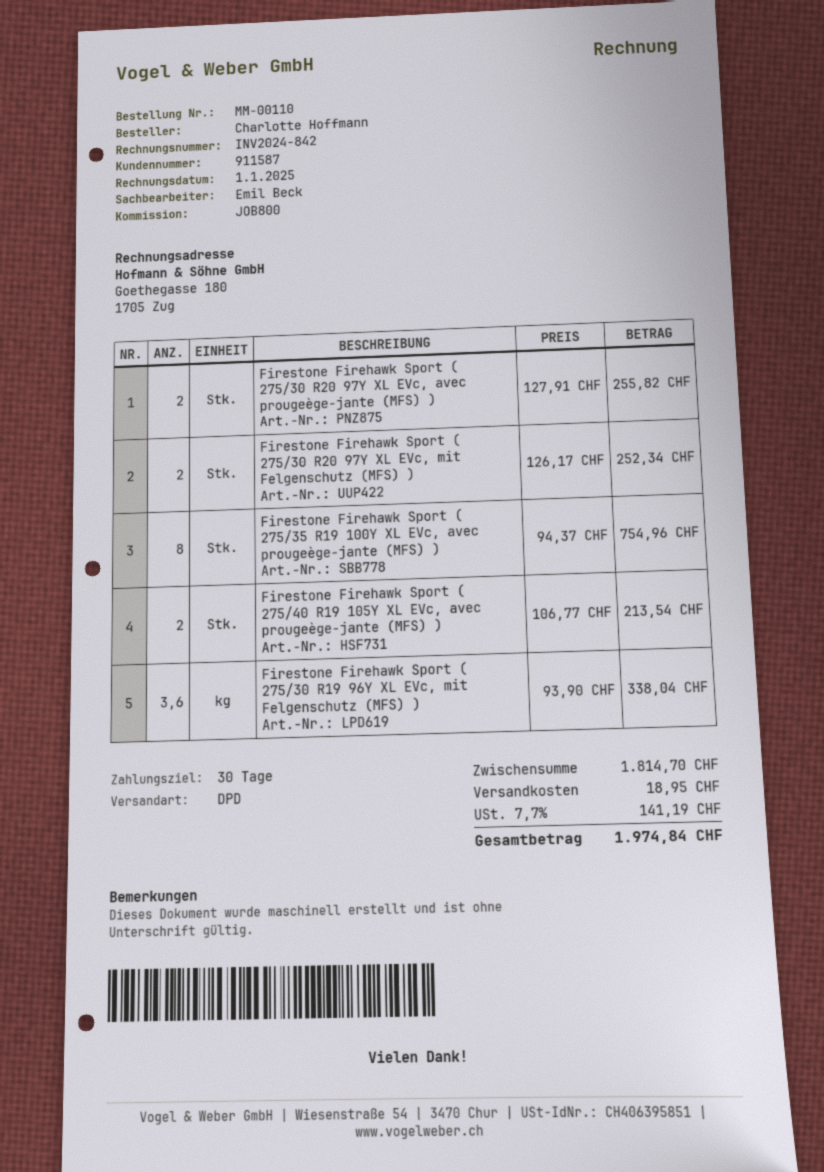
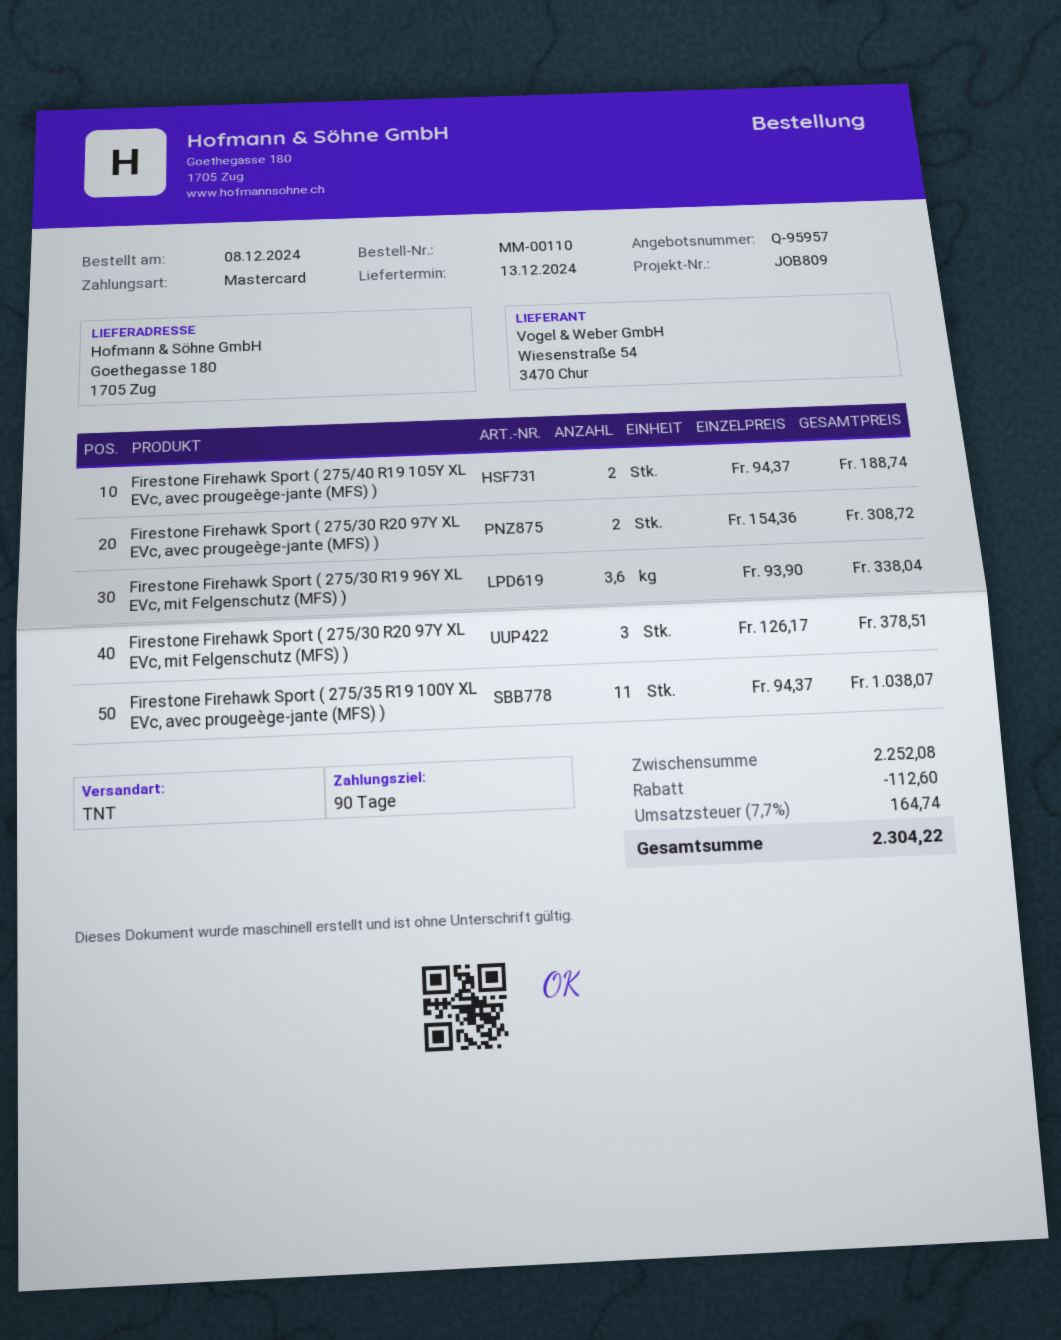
payment terms: 30 days -> 90 days
reference: JOB800 -> JOB809
shipping method: DPD -> TNT
Firestone Firehawk Sport ( 275/30 R20 97Y XL EVc, avec prougeège-jante (MFS) ): 2 x 127.91 = 255.82 -> 2 x 154.36 = 308.72
Firestone Firehawk Sport ( 275/30 R20 97Y XL EVc, mit Felgenschutz (MFS) ): 2 x 126.17 = 252.34 -> 3 x 126.17 = 378.51
Firestone Firehawk Sport ( 275/35 R19 100Y XL EVc, avec prougeège-jante (MFS) ): 8 x 94.37 = 754.96 -> 11 x 94.37 = 1038.07
Firestone Firehawk Sport ( 275/40 R19 105Y XL EVc, avec prougeège-jante (MFS) ): 2 x 106.77 = 213.54 -> 2 x 94.37 = 188.74
subtotal: 1814.70 -> 2252.08
discount: none -> 112.60
shipping: 18.95 -> none
tax: 7.7% = 141.19 -> 7.7% = 164.74
total: 1974.84 -> 2304.22

